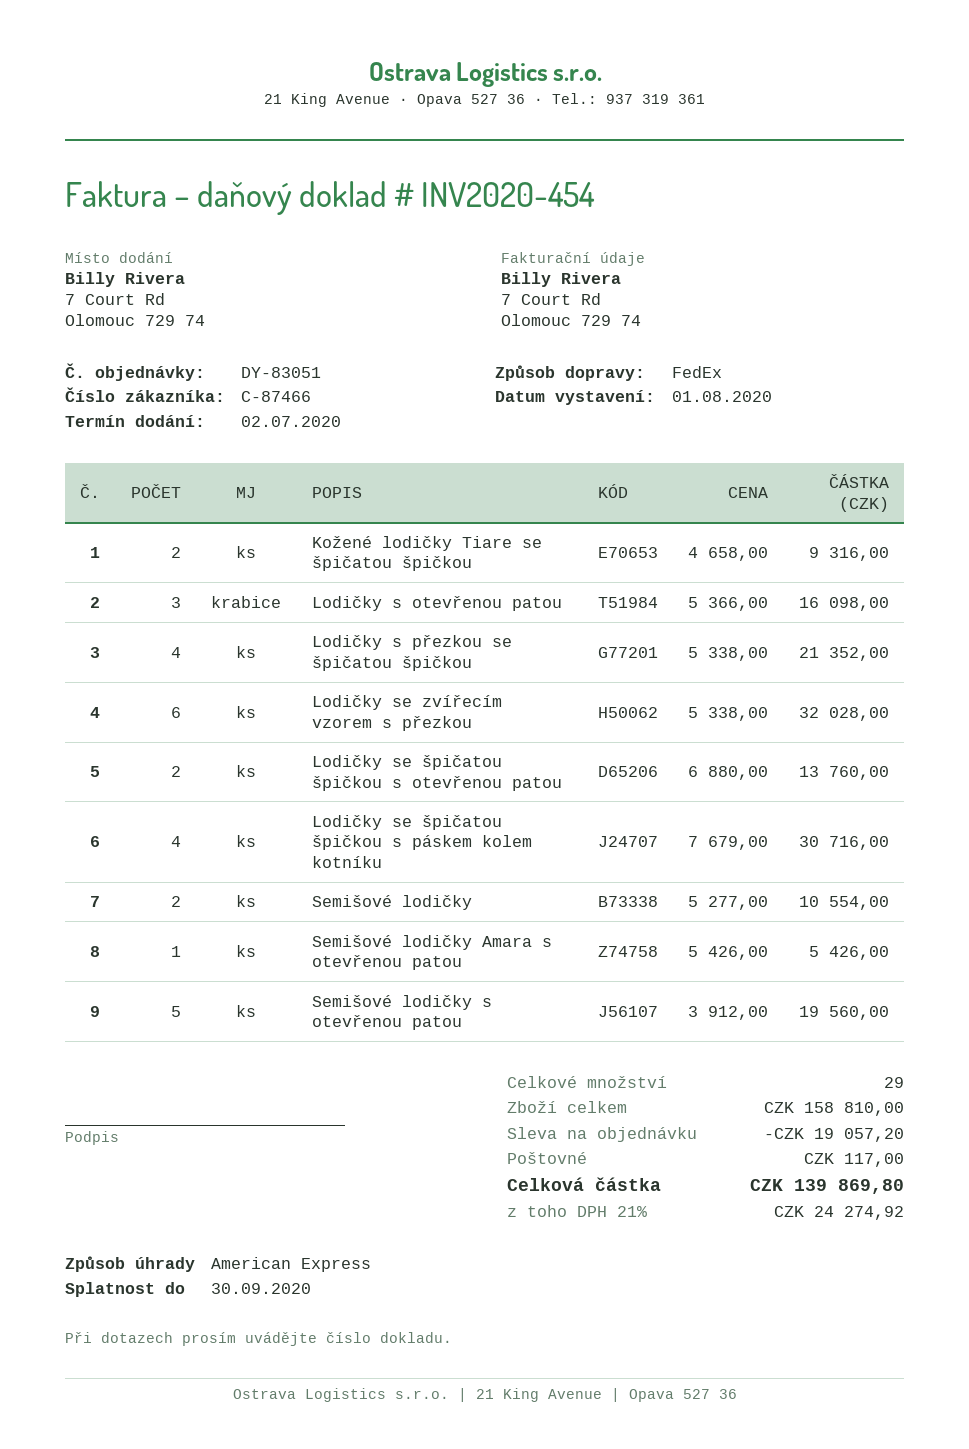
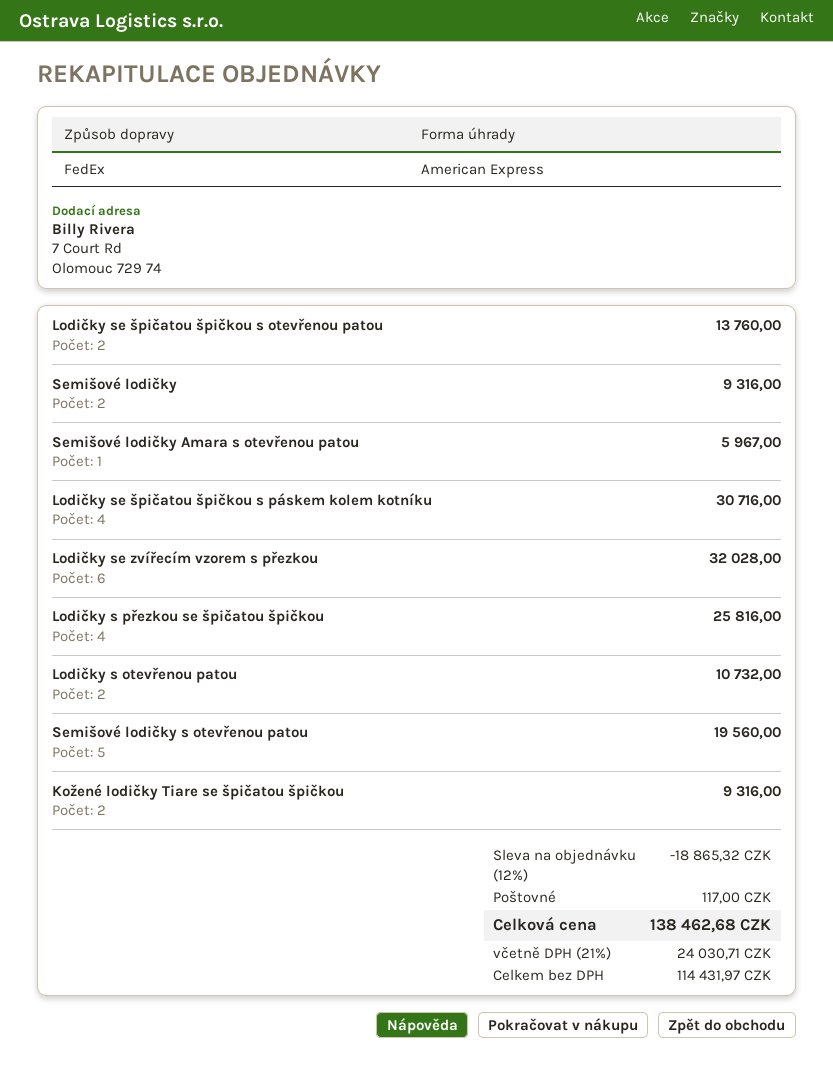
Lodičky s otevřenou patou: 3 for 16098.00 -> 2 for 10732.00
Lodičky s přezkou se špičatou špičkou: 4 for 21352.00 -> 4 for 25816.00
Semišové lodičky: 2 for 10554.00 -> 2 for 9316.00
Semišové lodičky Amara s otevřenou patou: 1 for 5426.00 -> 1 for 5967.00
discount: 19057.20 -> 18865.32
tax: 21% = 24274.92 -> 21% = 24030.71
total: 139869.80 -> 138462.68

